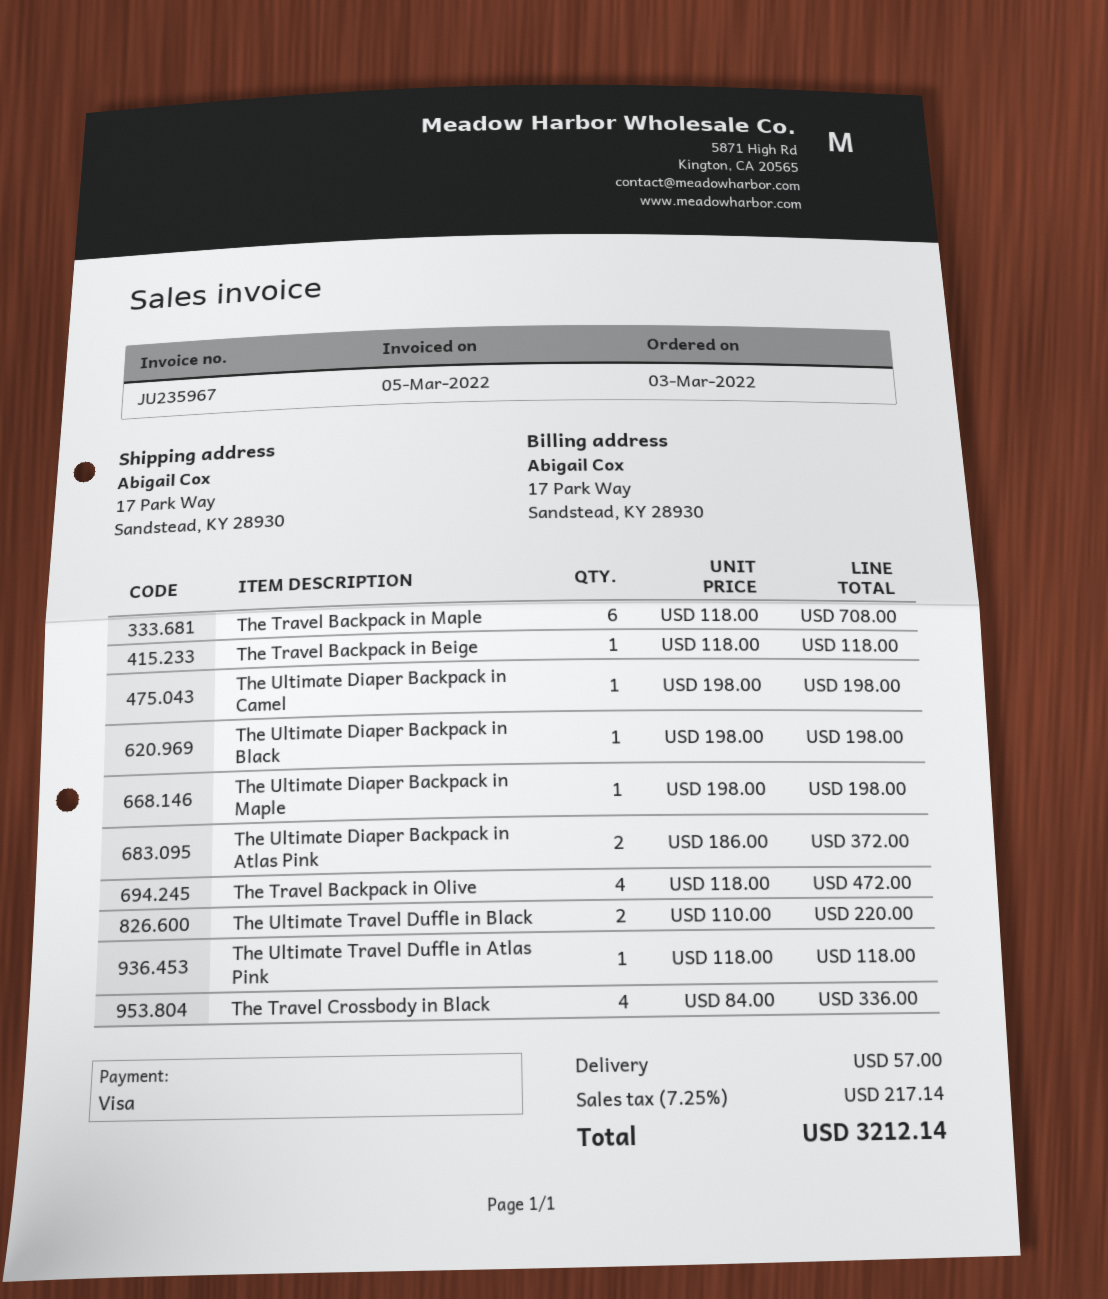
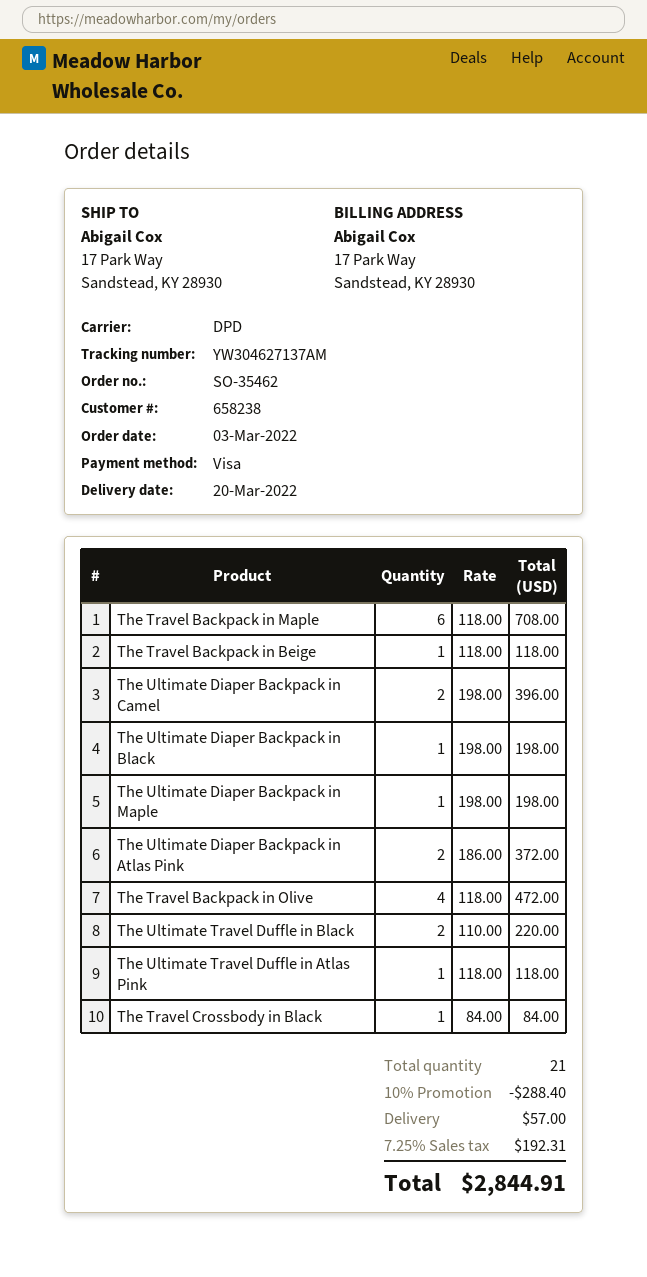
The Ultimate Diaper Backpack in Camel: 1 x 198.00 = 198.00 -> 2 x 198.00 = 396.00
The Travel Crossbody in Black: 4 x 84.00 = 336.00 -> 1 x 84.00 = 84.00
discount: none -> 10% = 288.40
tax: 7.25% = 217.14 -> 7.25% = 192.31
total: 3212.14 -> 2844.91

